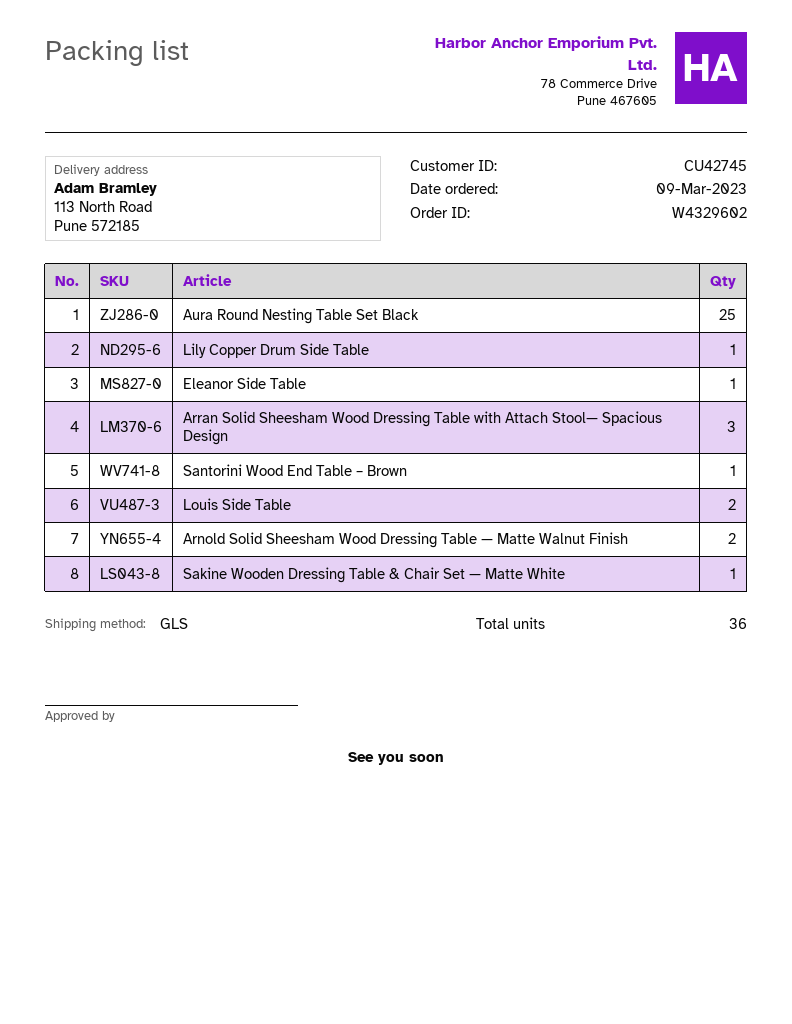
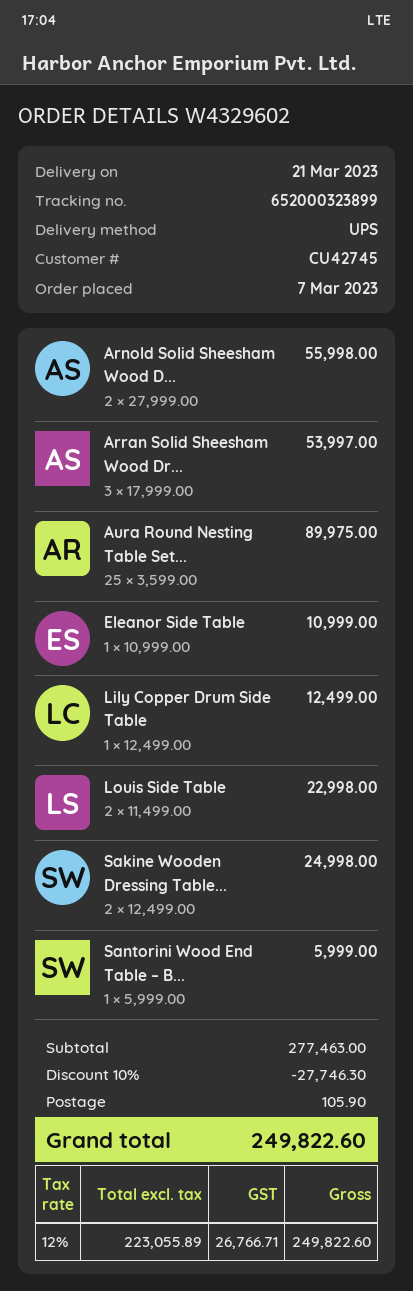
order date: 2023-03-09 -> 2023-03-07
shipping method: GLS -> UPS
Sakine Wooden Dressing Table & Chair Set — Matte White: 1 -> 2

